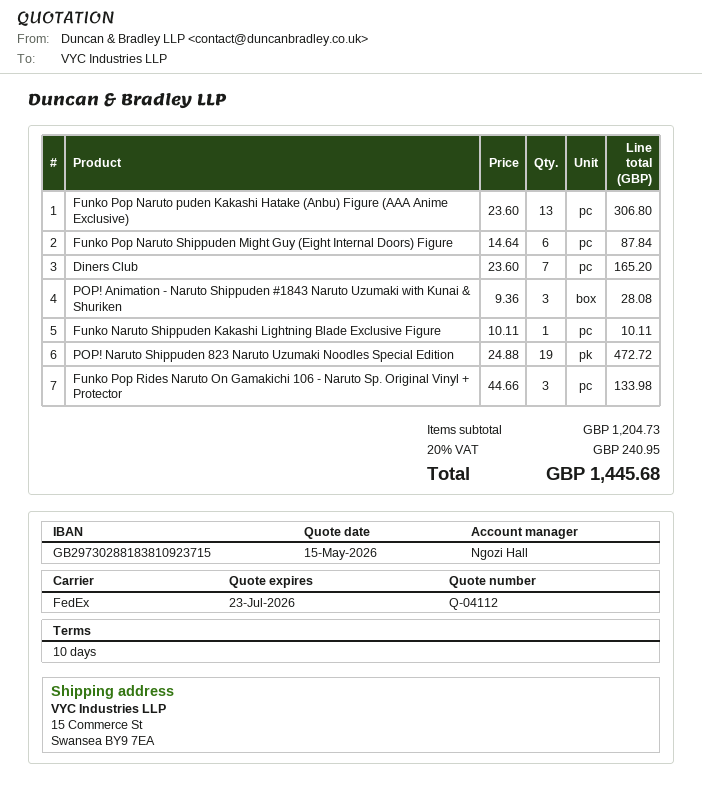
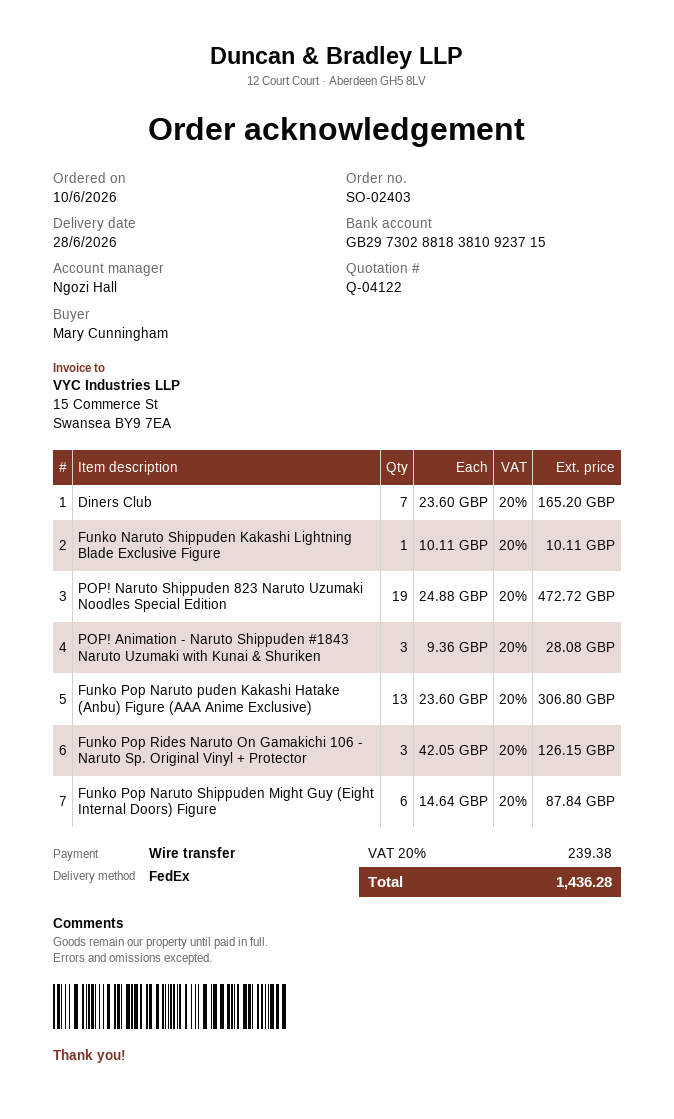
quote number: Q-04112 -> Q-04122
Funko Pop Rides Naruto On Gamakichi 106 - Naruto Sp. Original Vinyl + Protector: 3 x 44.66 = 133.98 -> 3 x 42.05 = 126.15
tax: 20% = 240.95 -> 20% = 239.38
total: 1445.68 -> 1436.28

